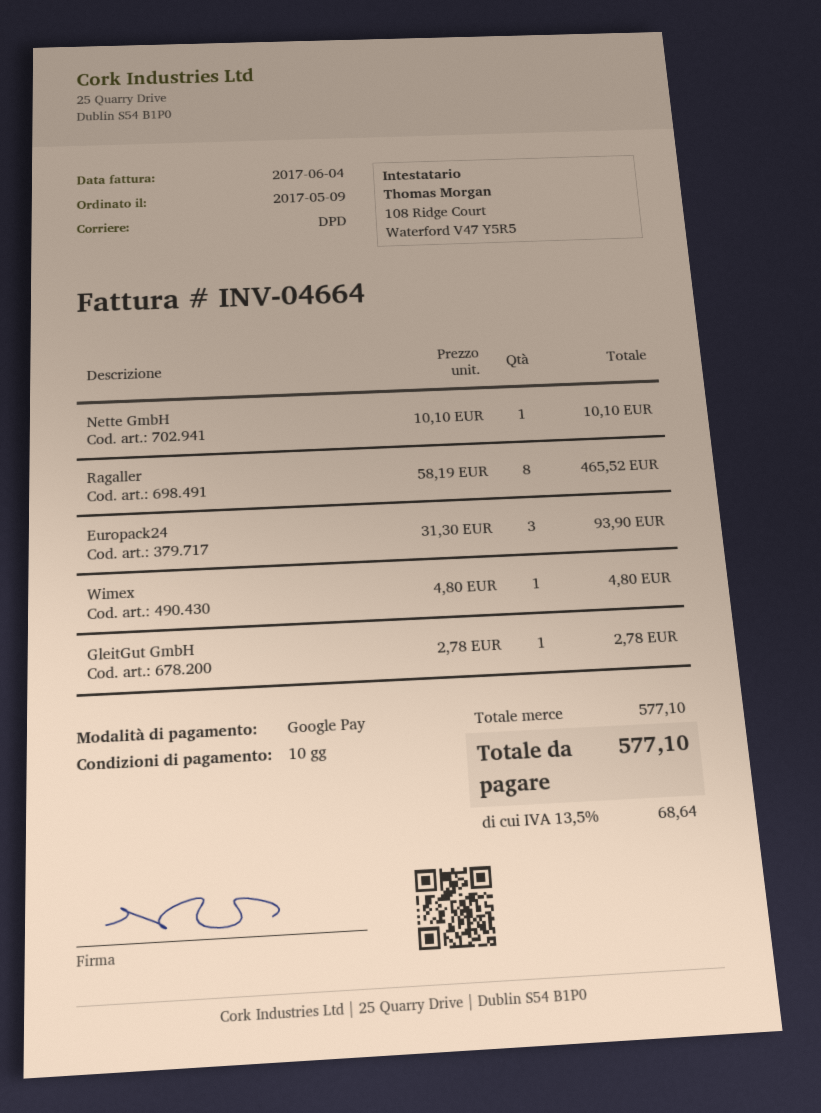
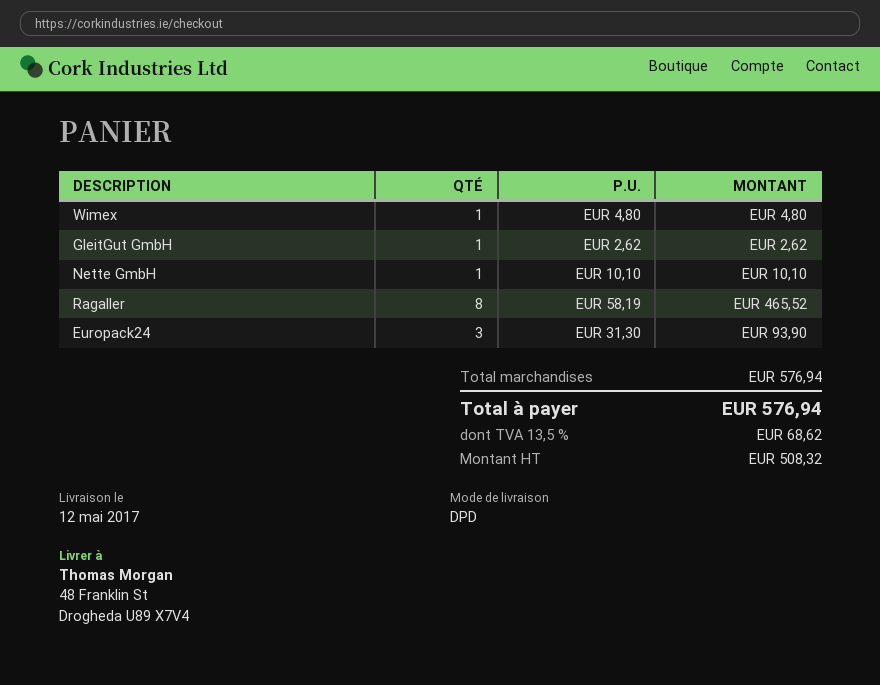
GleitGut GmbH: 1 x 2.78 = 2.78 -> 1 x 2.62 = 2.62
subtotal: 577.10 -> 576.94
tax: 13.5% = 68.64 -> 13.5% = 68.62
total: 577.10 -> 576.94

